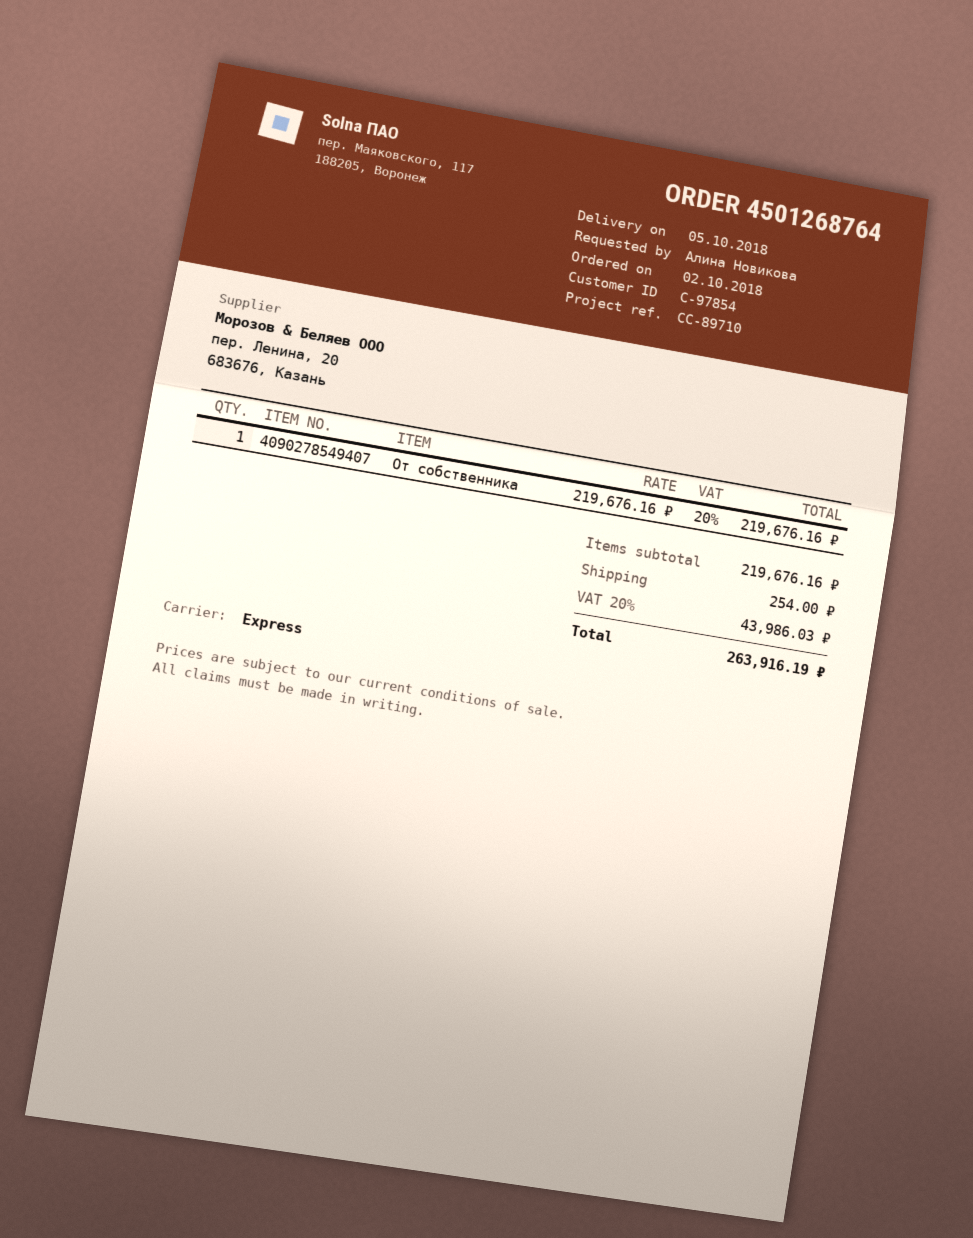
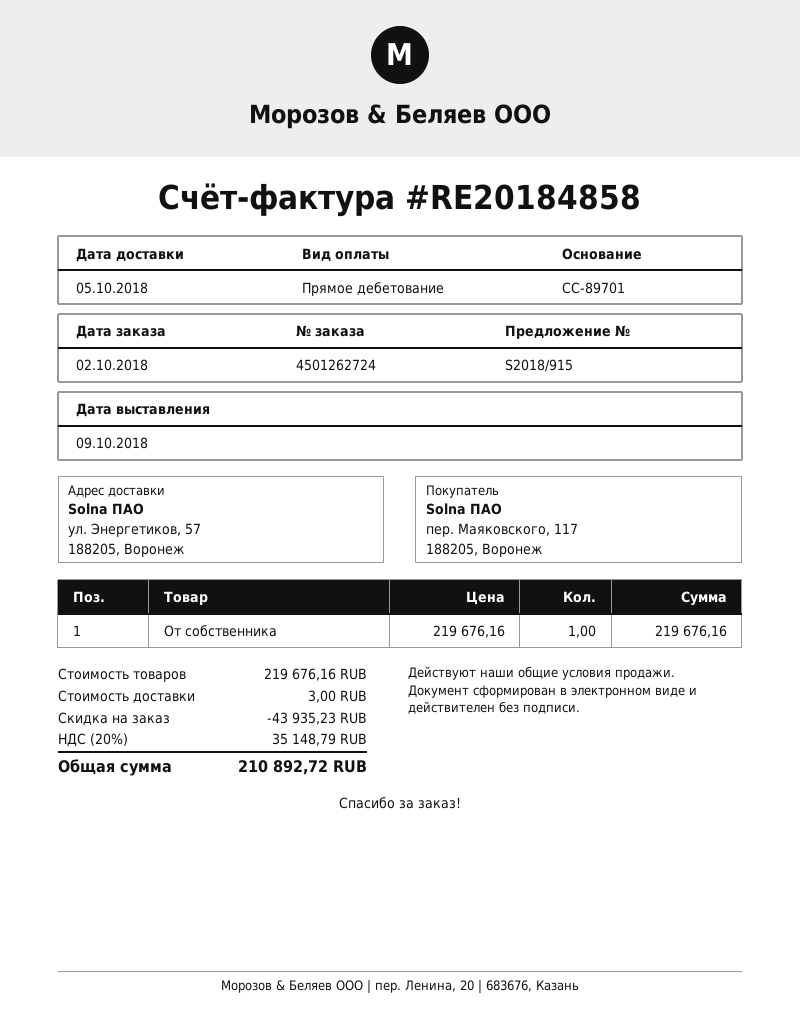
order number: 4501268764 -> 4501262724
reference: CC-89710 -> CC-89701
discount: none -> 43935.23
shipping: 254.00 -> 3.00
tax: 20% = 43986.03 -> 20% = 35148.79
total: 263916.19 -> 210892.72

